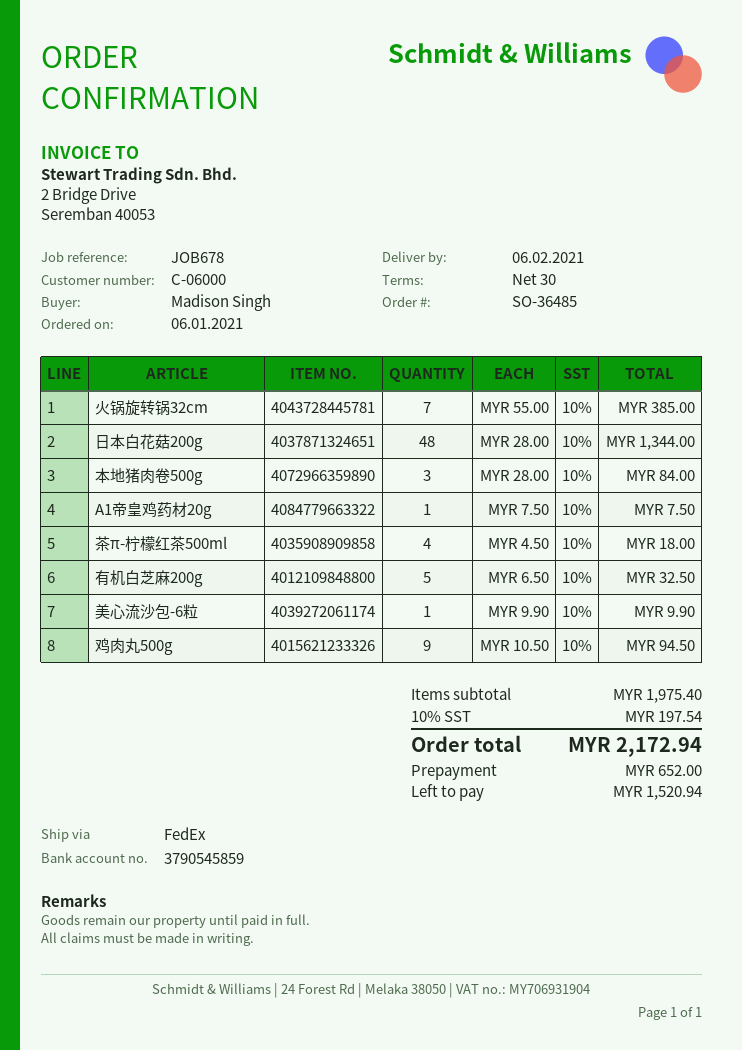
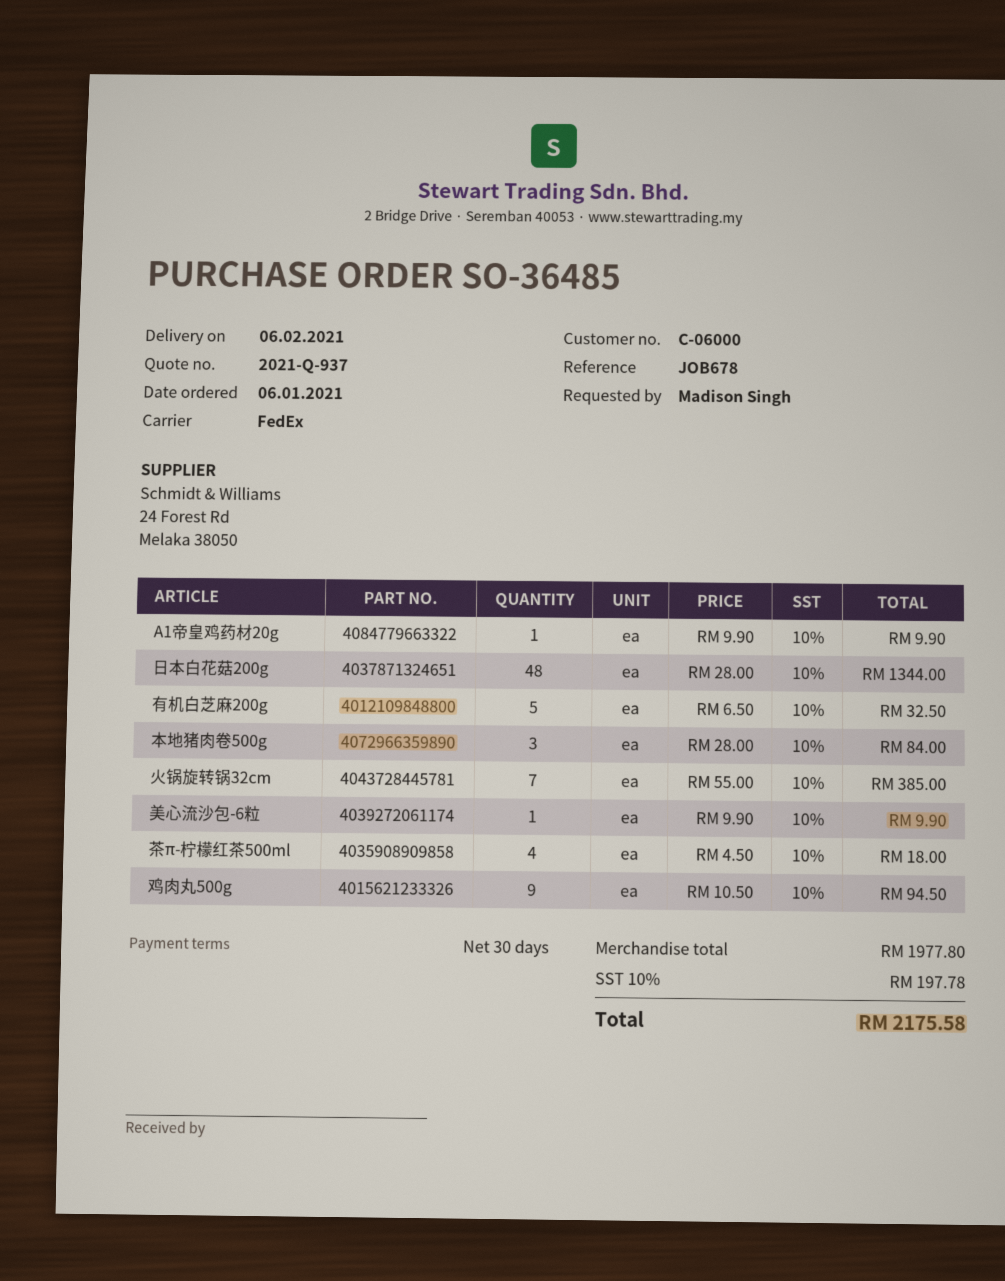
A1帝皇鸡药材20g: 1 x 7.50 = 7.50 -> 1 x 9.90 = 9.90
subtotal: 1975.40 -> 1977.80
tax: 10% = 197.54 -> 10% = 197.78
total: 2172.94 -> 2175.58

